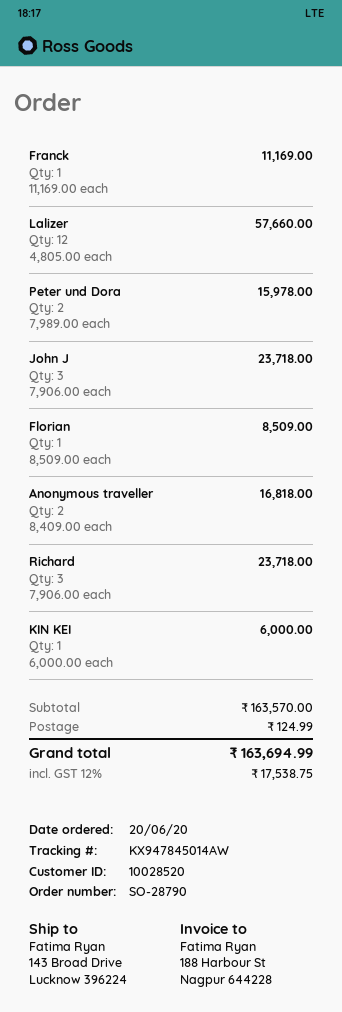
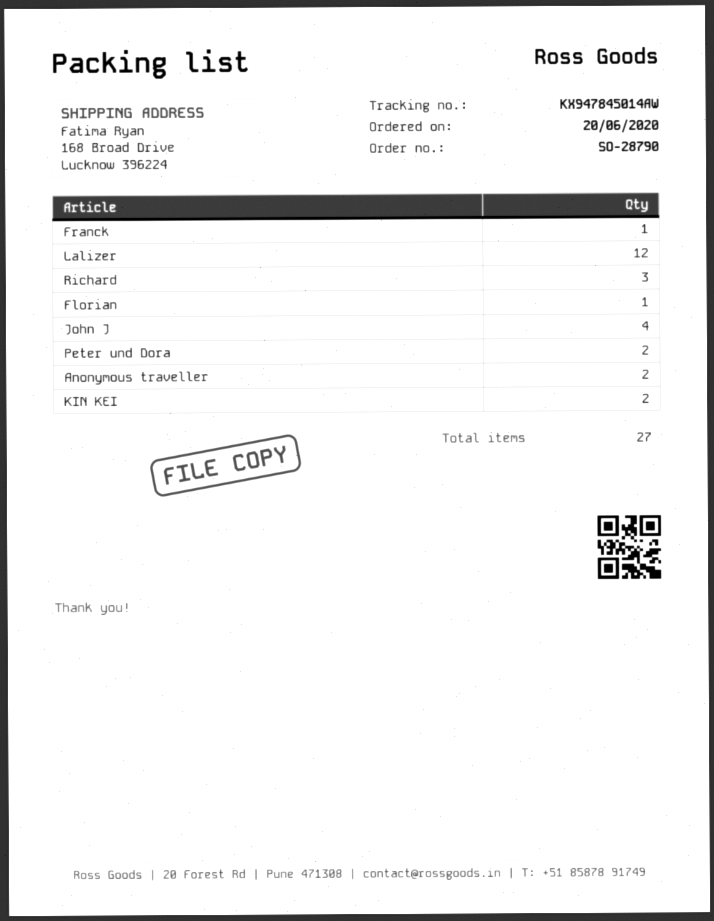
ship to: 143 Broad Drive, Lucknow 396224 -> 168 Broad Drive, Lucknow 396224
John J: 3 -> 4
KIN KEI: 1 -> 2

